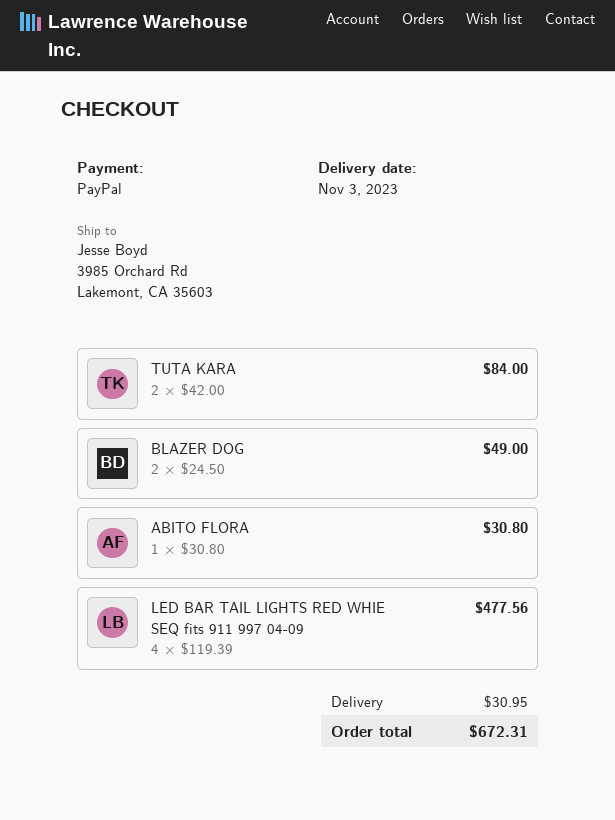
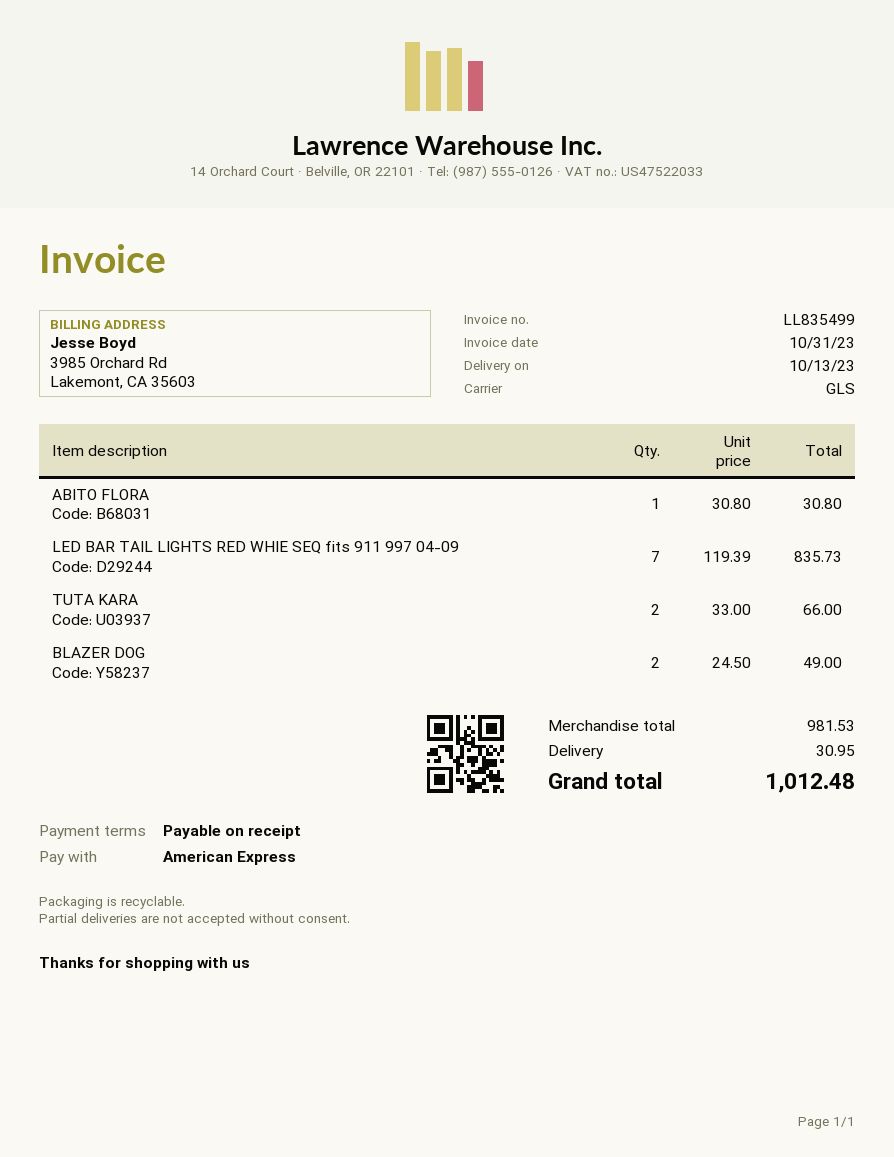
delivery date: 2023-11-03 -> 2023-10-13
payment method: PayPal -> American Express
TUTA KARA: 2 x 42.00 = 84.00 -> 2 x 33.00 = 66.00
LED BAR TAIL LIGHTS RED WHIE SEQ fits 911 997 04-09: 4 x 119.39 = 477.56 -> 7 x 119.39 = 835.73
total: 672.31 -> 1012.48

